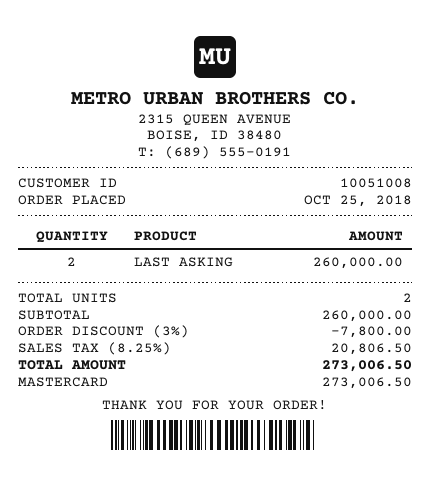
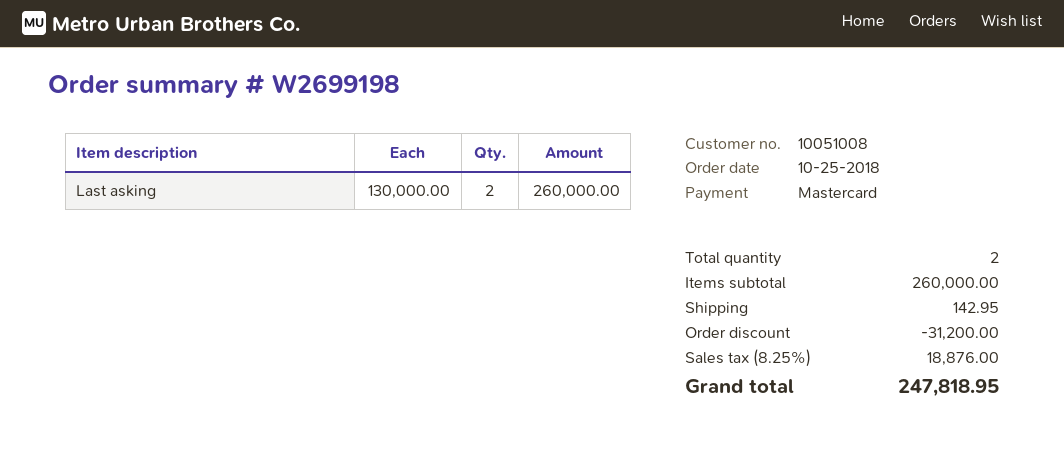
discount: 7800.00 -> 31200.00
shipping: none -> 142.95
tax: 8.25% = 20806.50 -> 8.25% = 18876.00
total: 273006.50 -> 247818.95

